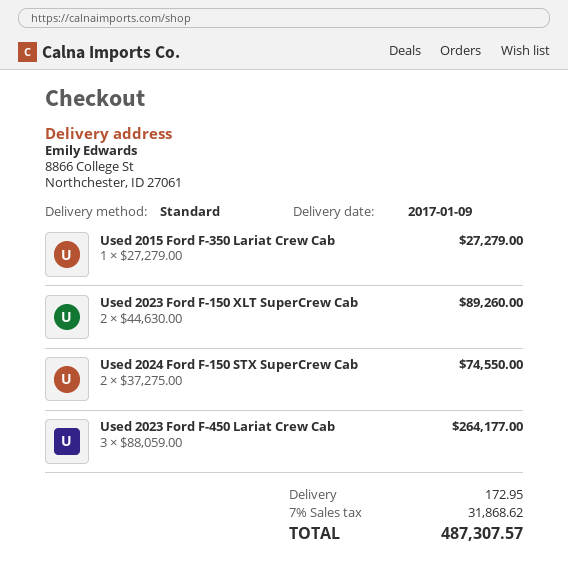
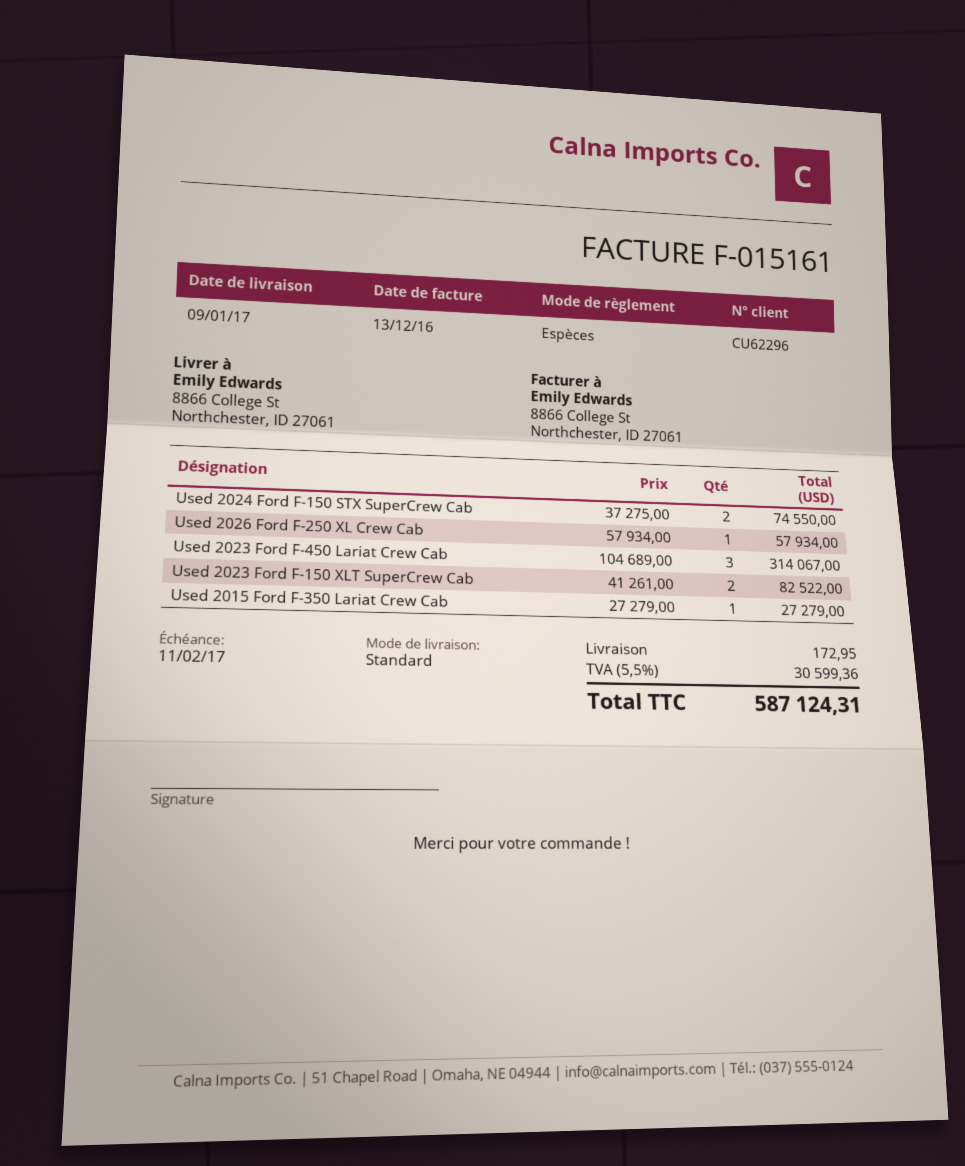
Used 2023 Ford F-150 XLT SuperCrew Cab: 2 x 44630.00 = 89260.00 -> 2 x 41261.00 = 82522.00
Used 2023 Ford F-450 Lariat Crew Cab: 3 x 88059.00 = 264177.00 -> 3 x 104689.00 = 314067.00
Used 2026 Ford F-250 XL Crew Cab: none -> 1 x 57934.00 = 57934.00
tax: 7% = 31868.62 -> 5.5% = 30599.36
total: 487307.57 -> 587124.31

